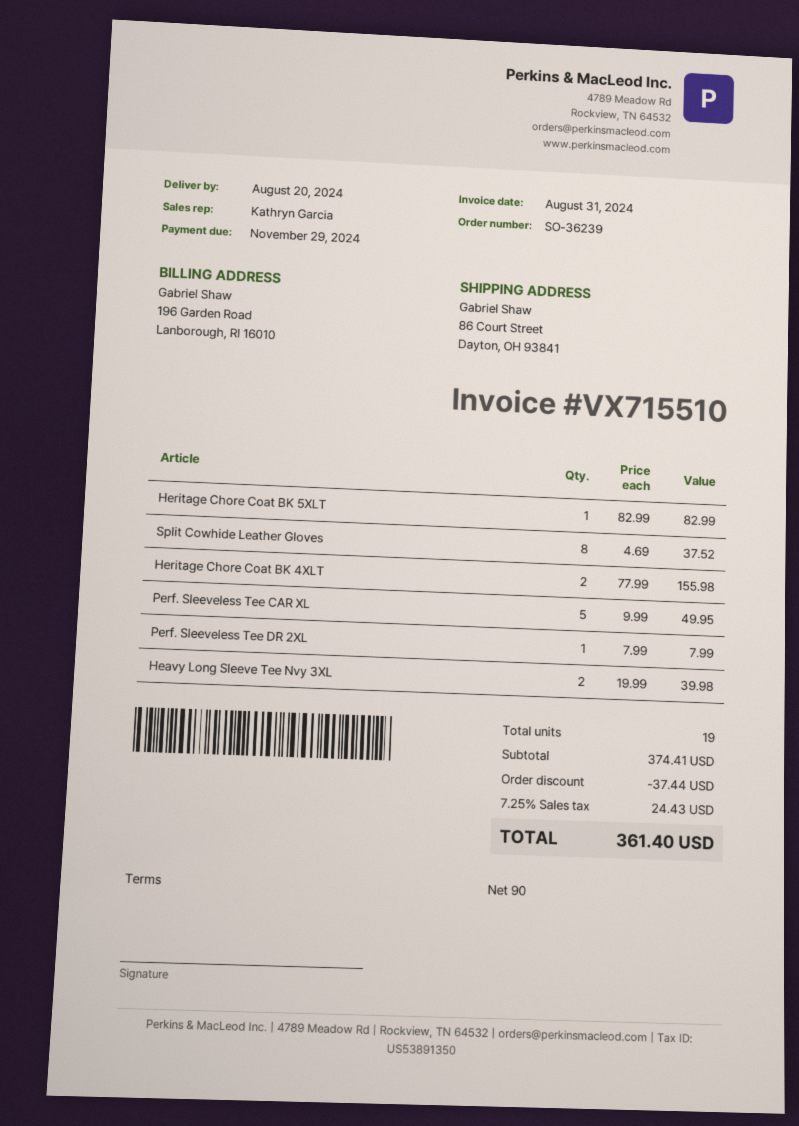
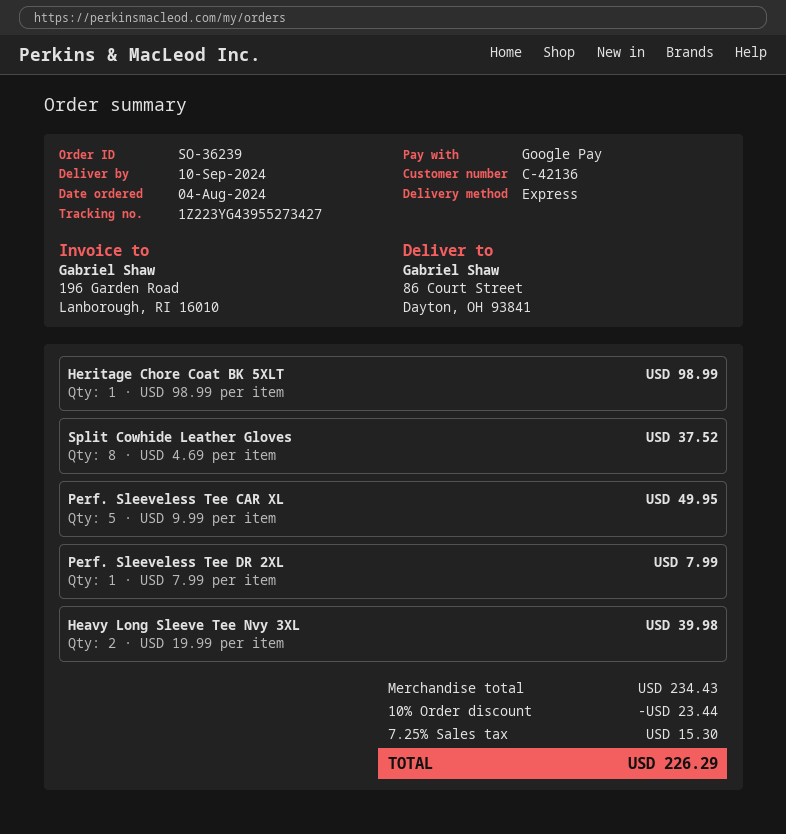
delivery date: 2024-08-20 -> 2024-09-10
Heritage Chore Coat BK 5XLT: 1 x 82.99 = 82.99 -> 1 x 98.99 = 98.99
Heritage Chore Coat BK 4XLT: 2 x 77.99 = 155.98 -> none
subtotal: 374.41 -> 234.43
discount: 37.44 -> 23.44
tax: 7.25% = 24.43 -> 7.25% = 15.30
total: 361.40 -> 226.29

